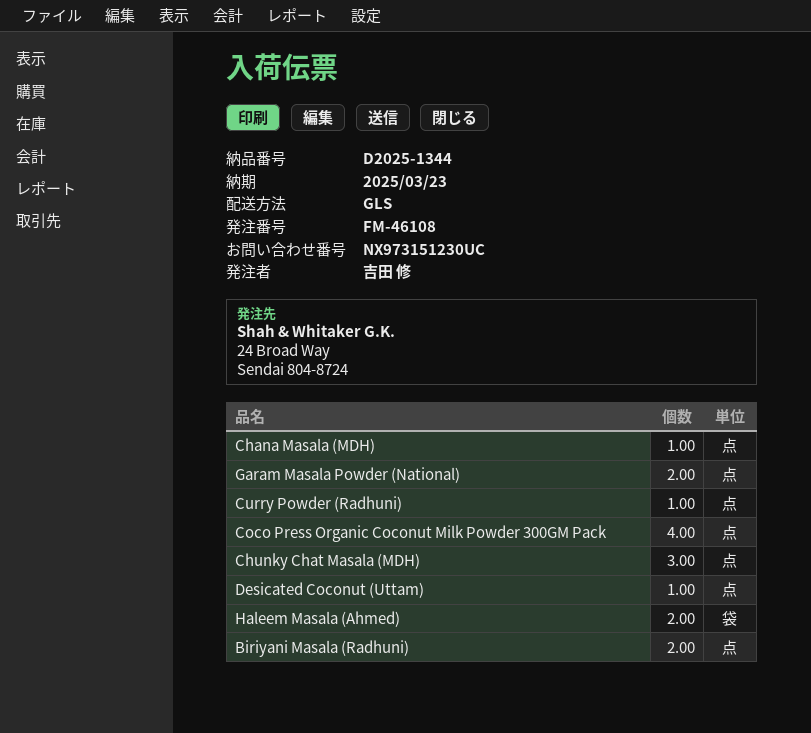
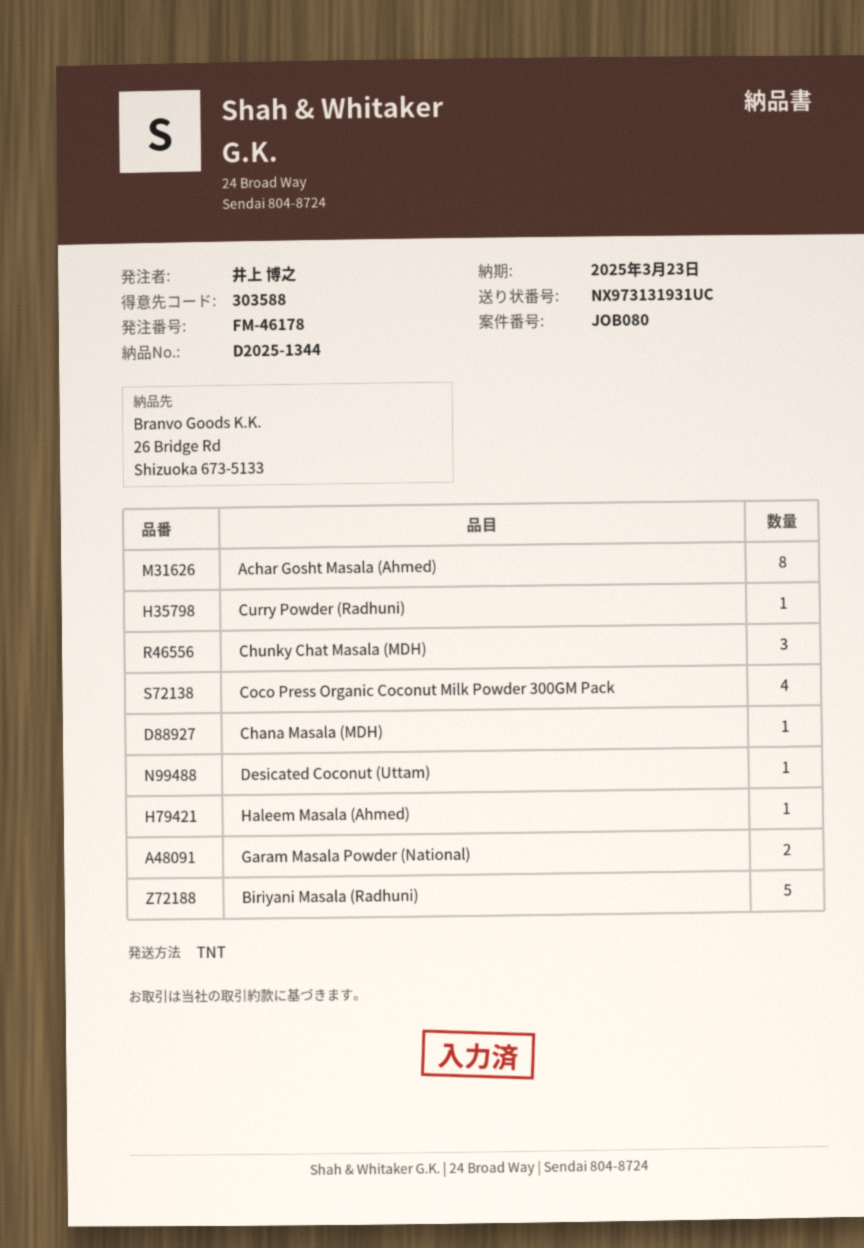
order number: FM-46108 -> FM-46178
ordered by: 吉田 修 -> 井上 博之
shipping method: GLS -> TNT
tracking number: NX973151230UC -> NX973131931UC
Haleem Masala (Ahmed): 2 -> 1
Biriyani Masala (Radhuni): 2 -> 5
Achar Gosht Masala (Ahmed): none -> 8

